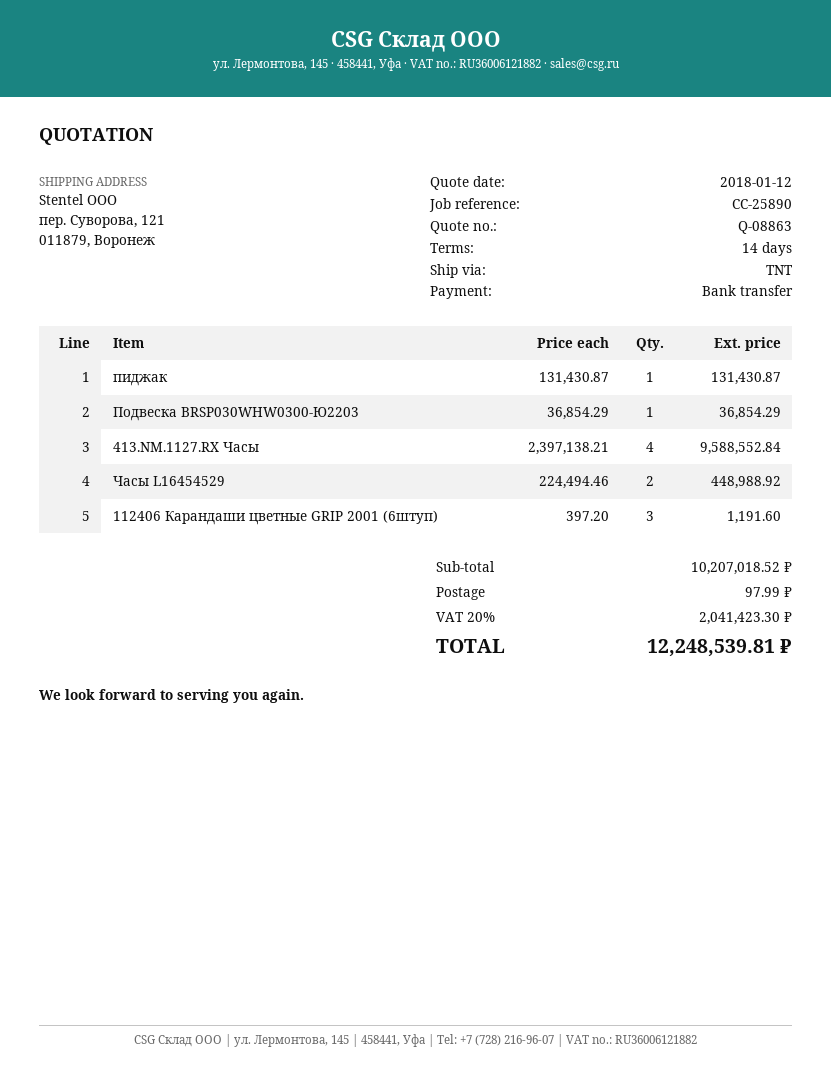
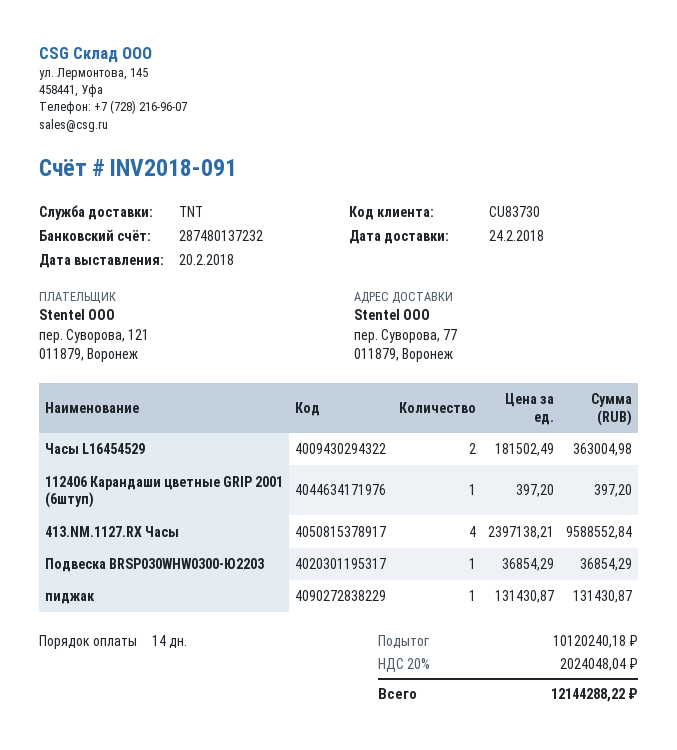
ship to: пер. Суворова, 121, 011879, Воронеж -> пер. Суворова, 77, 011879, Воронеж
Часы L16454529: 2 x 224494.46 = 448988.92 -> 2 x 181502.49 = 363004.98
112406 Карандаши цветные GRIP 2001 (6штуп): 3 x 397.20 = 1191.60 -> 1 x 397.20 = 397.20
subtotal: 10207018.52 -> 10120240.18
shipping: 97.99 -> none
tax: 20% = 2041423.30 -> 20% = 2024048.04
total: 12248539.81 -> 12144288.22

